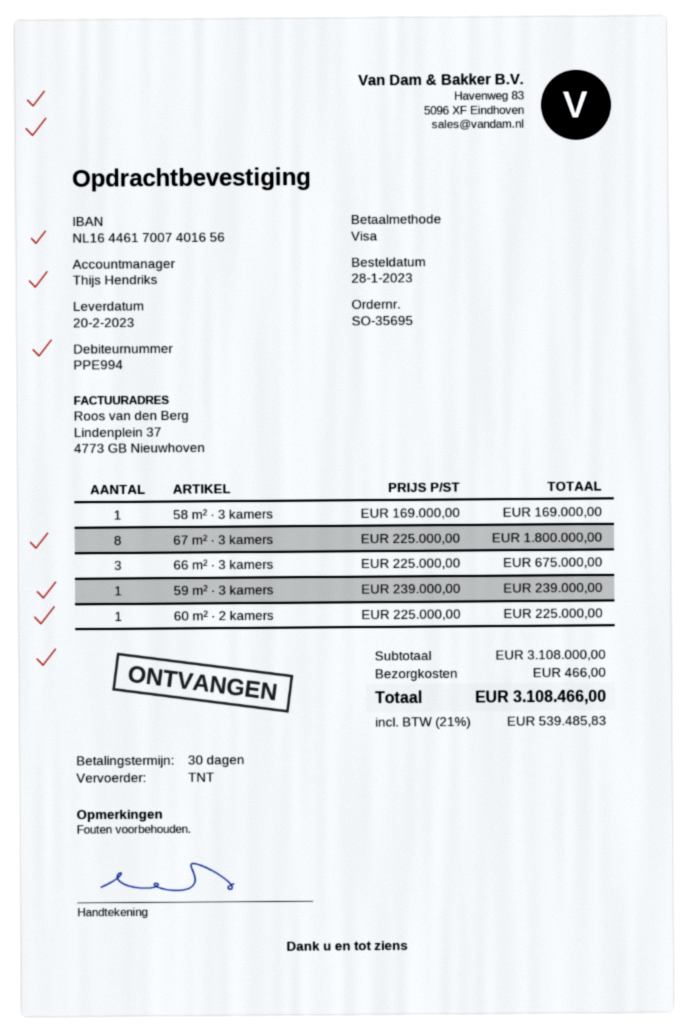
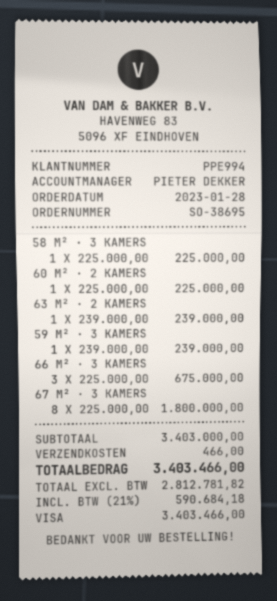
order number: SO-35695 -> SO-38695
sales rep: Thijs Hendriks -> PIETER DEKKER
58 m² · 3 kamers: 1 x 169000.00 = 169000.00 -> 1 x 225000.00 = 225000.00
63 M² · 2 KAMERS: none -> 1 x 239000.00 = 239000.00
subtotal: 3108000.00 -> 3403000.00
tax: 21% = 539485.83 -> 21% = 590684.18
total: 3108466.00 -> 3403466.00

